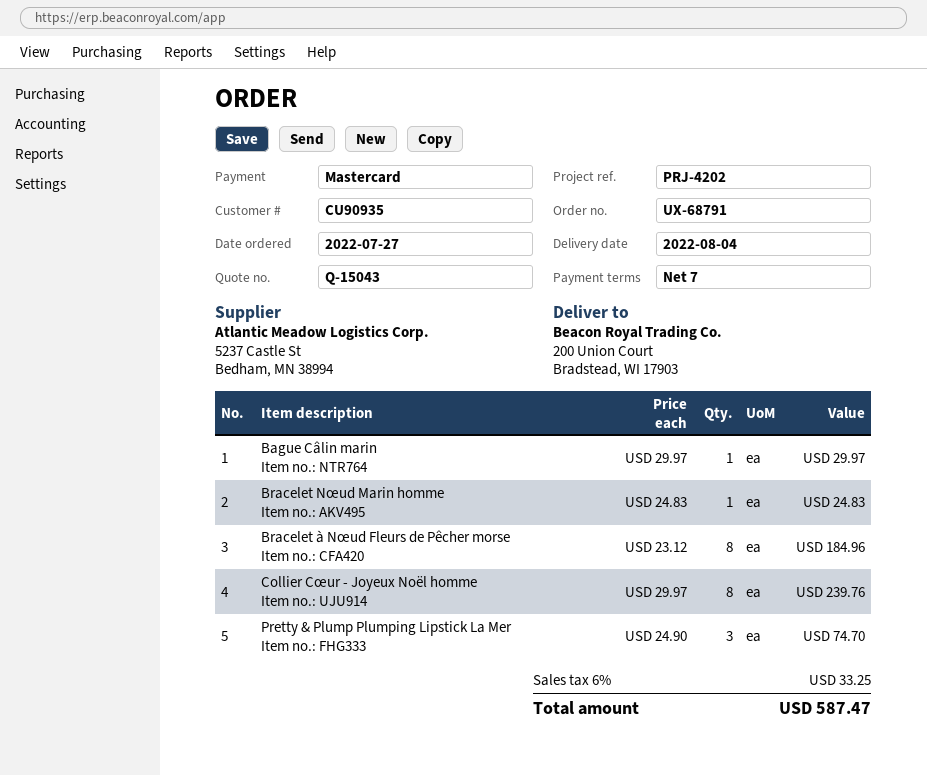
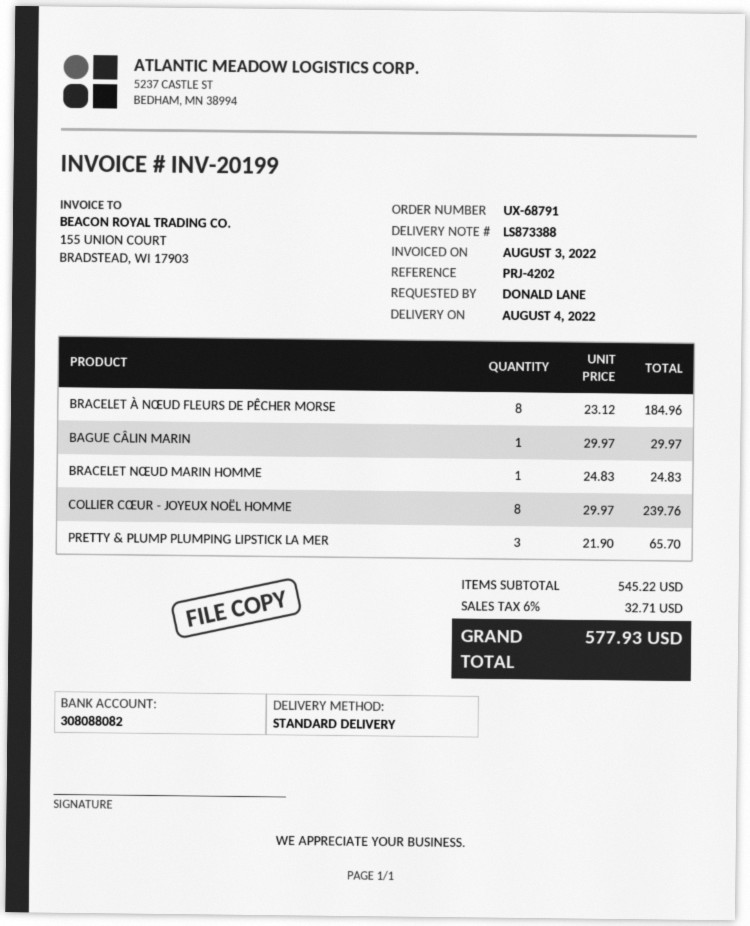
Pretty & Plump Plumping Lipstick La Mer: 3 x 24.90 = 74.70 -> 3 x 21.90 = 65.70
tax: 6% = 33.25 -> 6% = 32.71
total: 587.47 -> 577.93

